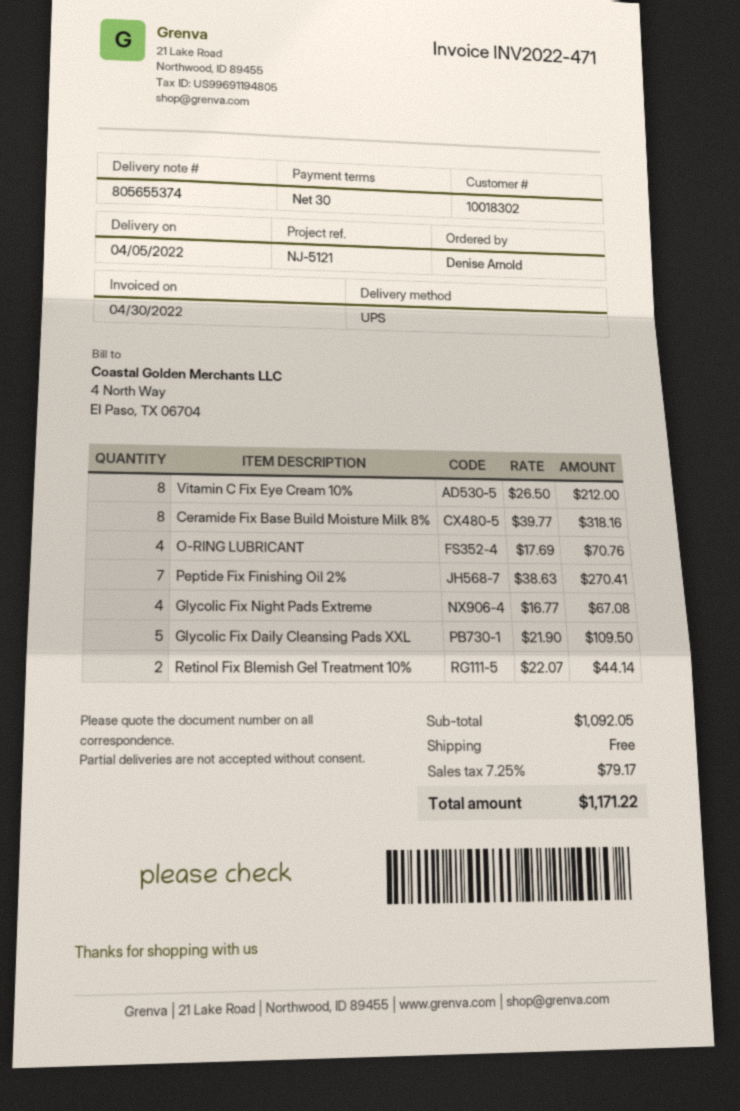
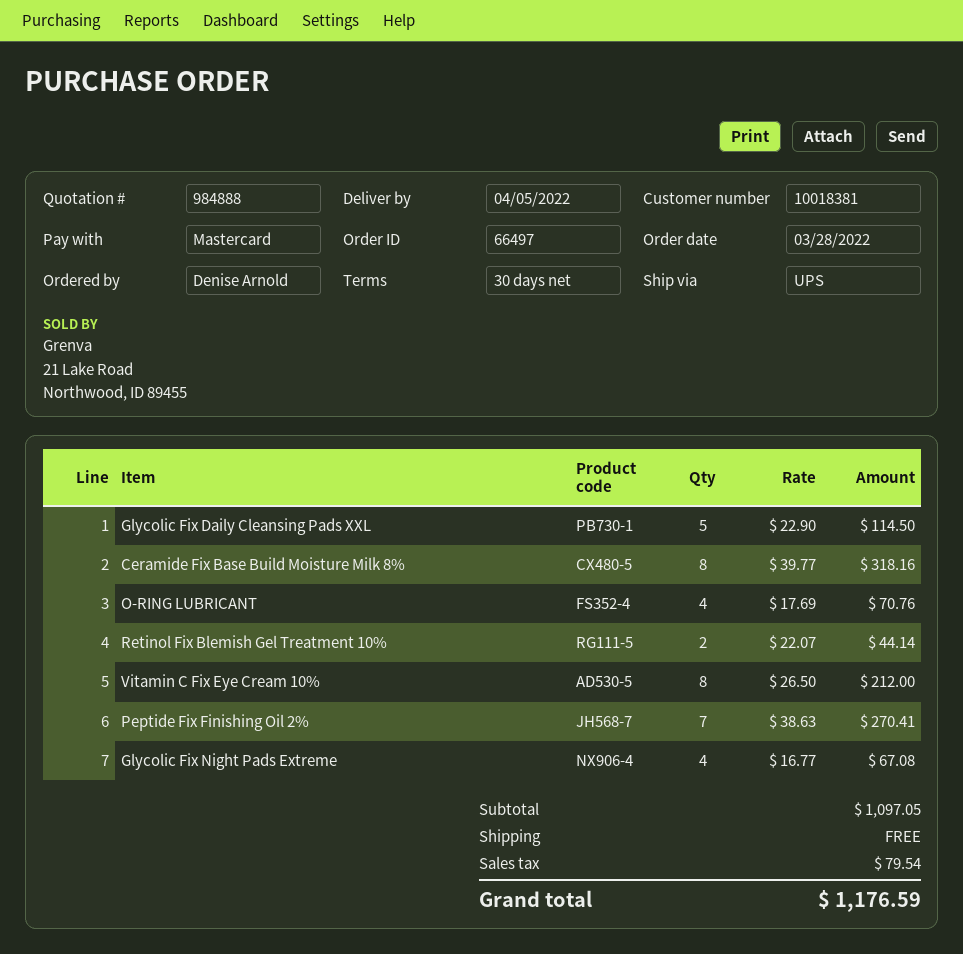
customer number: 10018302 -> 10018381
Glycolic Fix Daily Cleansing Pads XXL: 5 x 21.90 = 109.50 -> 5 x 22.90 = 114.50
subtotal: 1092.05 -> 1097.05
tax: 79.17 -> 79.54
total: 1171.22 -> 1176.59

